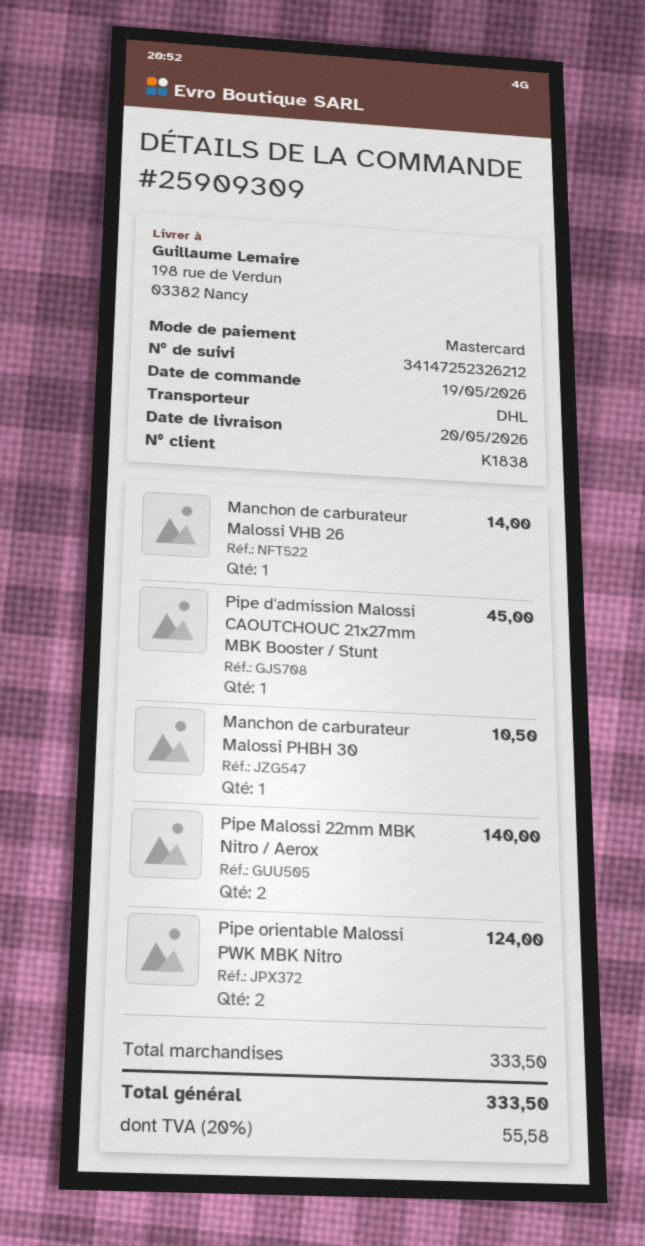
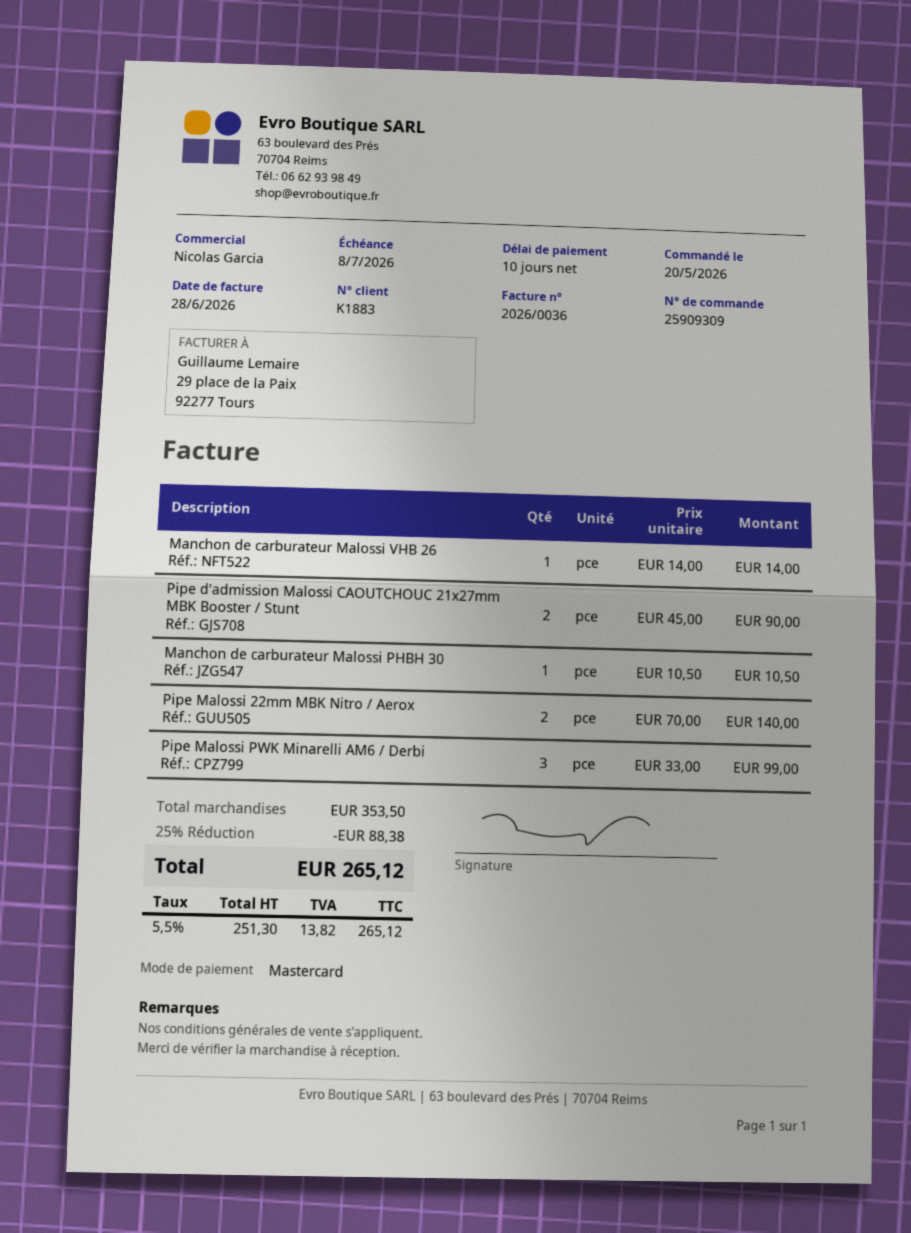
order date: 2026-05-19 -> 2026-05-20
customer number: K1838 -> K1883
Pipe d'admission Malossi CAOUTCHOUC 21x27mm MBK Booster / Stunt: 1 for 45.00 -> 2 for 90.00
Pipe orientable Malossi PWK MBK Nitro: 2 for 124.00 -> none
Pipe Malossi PWK Minarelli AM6 / Derbi: none -> 3 for 99.00
subtotal: 333.50 -> 353.50
discount: none -> 25% = 88.38
tax: 20% = 55.58 -> 5.5% = 13.82
total: 333.50 -> 265.12

